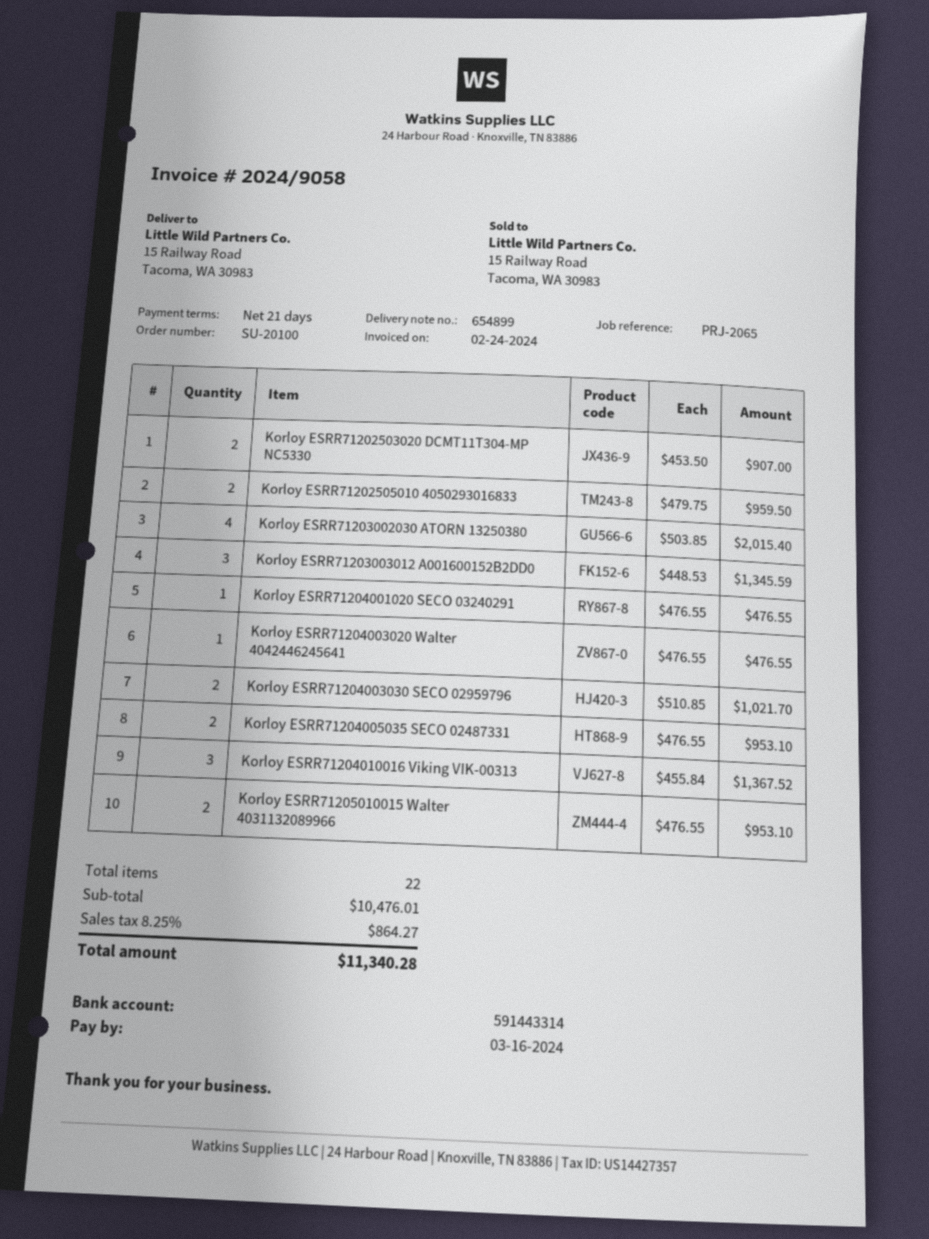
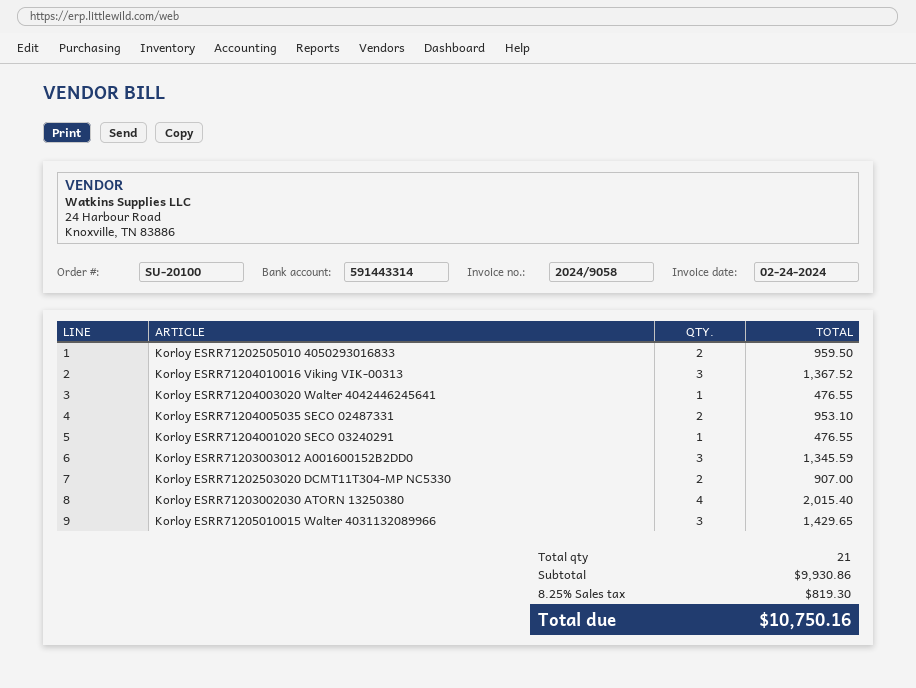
Korloy ESRR71204003030 SECO 02959796: 2 for 1021.70 -> none
Korloy ESRR71205010015 Walter 4031132089966: 2 for 953.10 -> 3 for 1429.65
total quantity: 22 -> 21
subtotal: 10476.01 -> 9930.86
tax: 8.25% = 864.27 -> 8.25% = 819.30
total: 11340.28 -> 10750.16

